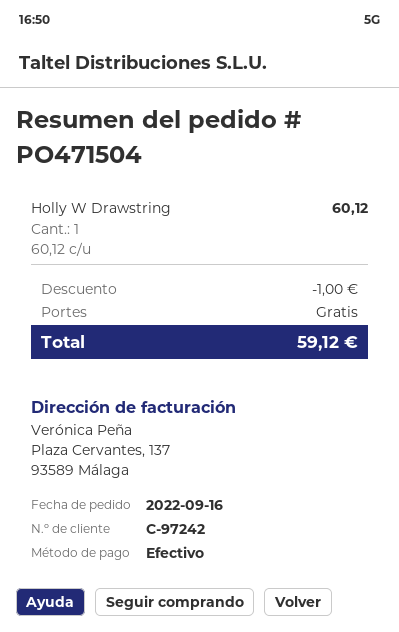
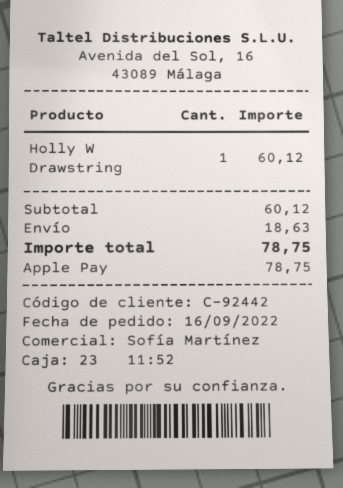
customer number: C-97242 -> C-92442
payment method: cash -> Apple Pay
discount: 1.00 -> none
shipping: 0.00 -> 18.63
total: 59.12 -> 78.75

